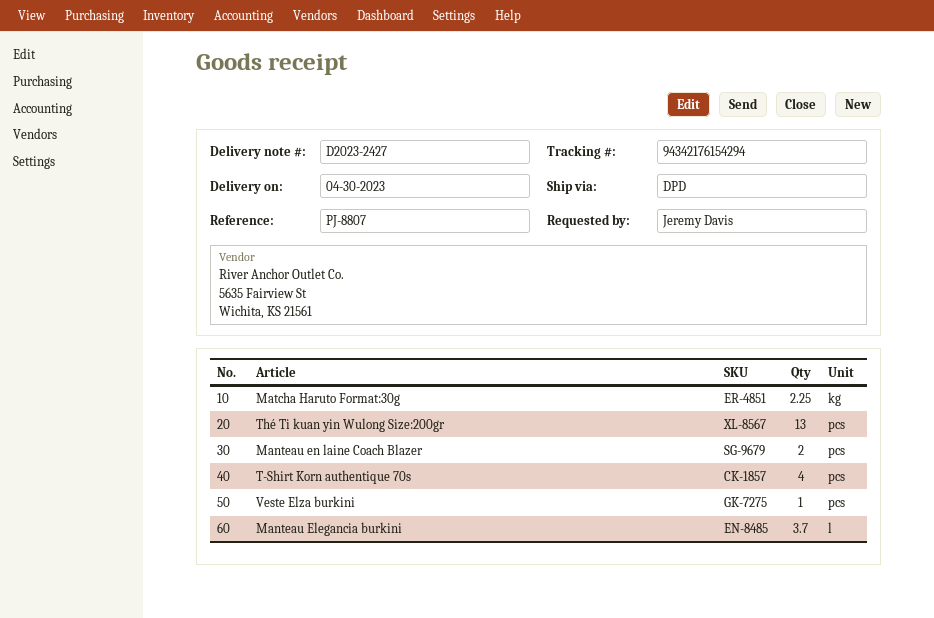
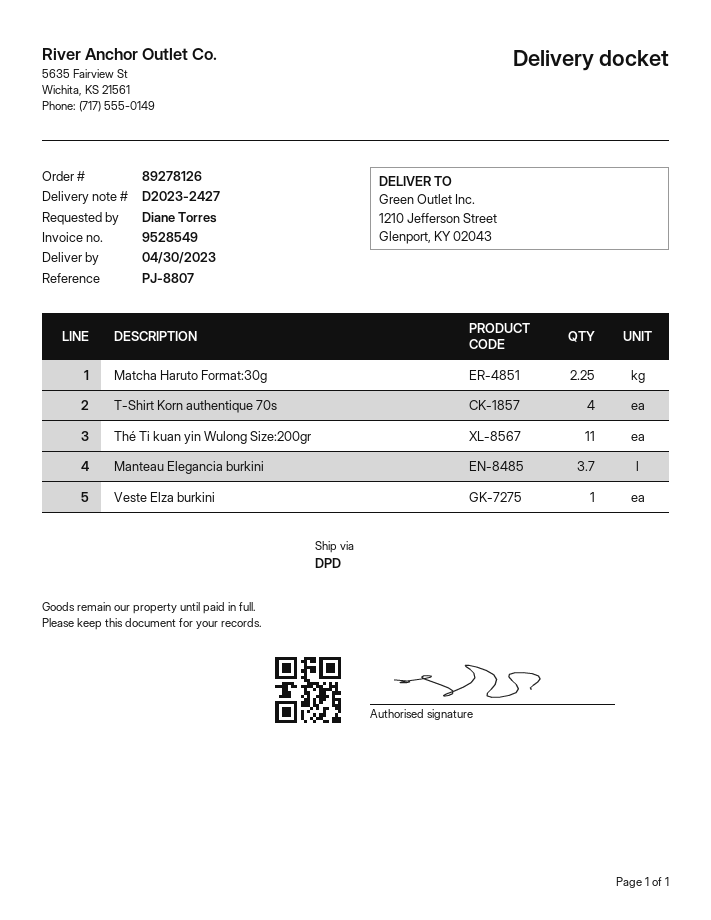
ordered by: Jeremy Davis -> Diane Torres
Thé Ti kuan yin Wulong Size:200gr: 13 -> 11
Manteau en laine Coach Blazer: 2 -> none

